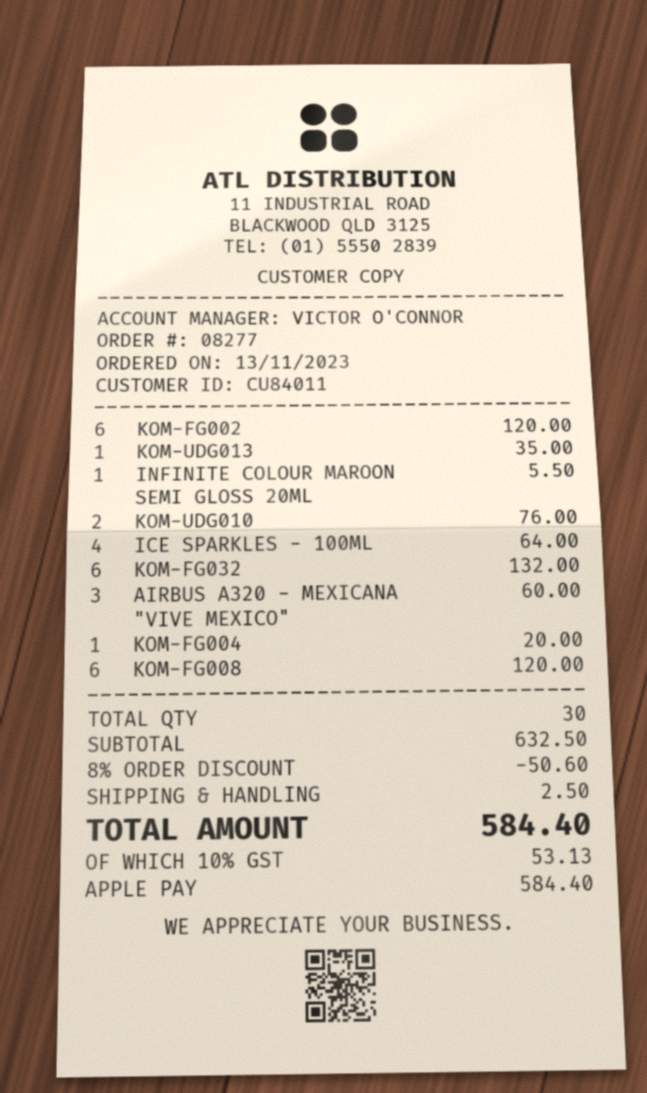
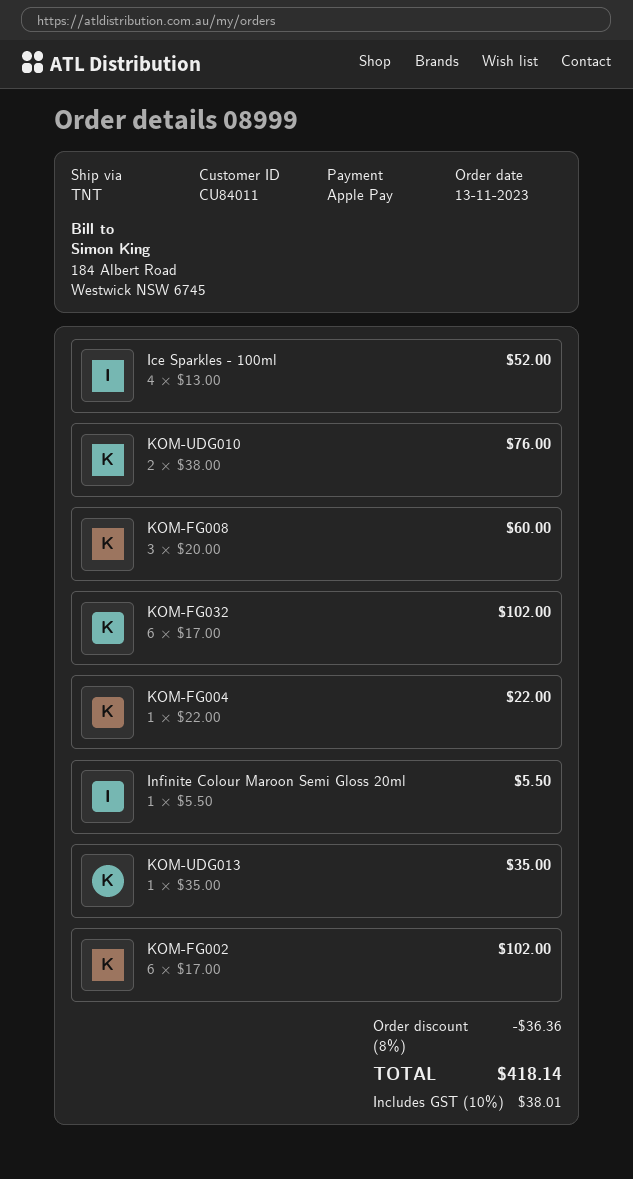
order number: 08277 -> 08999
KOM-FG002: 6 for 120.00 -> 6 for 102.00
ICE SPARKLES - 100ML: 4 for 64.00 -> 4 for 52.00
KOM-FG032: 6 for 132.00 -> 6 for 102.00
AIRBUS A320 - MEXICANA "VIVE MEXICO": 3 for 60.00 -> none
KOM-FG004: 1 for 20.00 -> 1 for 22.00
KOM-FG008: 6 for 120.00 -> 3 for 60.00
discount: 8% = 50.60 -> 8% = 36.36
shipping: 2.50 -> none
tax: 10% = 53.13 -> 10% = 38.01
total: 584.40 -> 418.14

